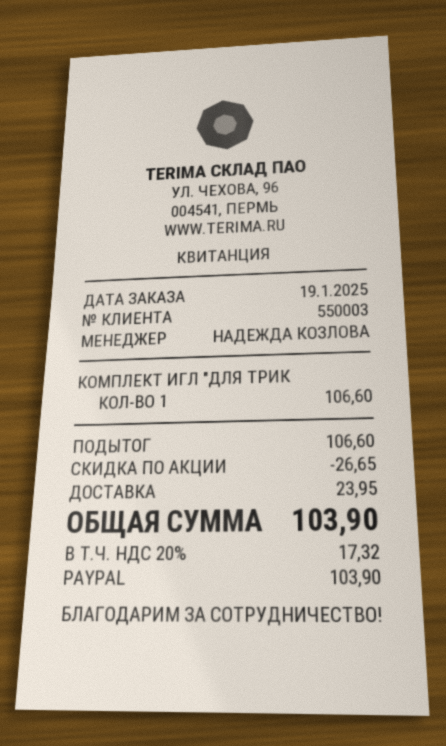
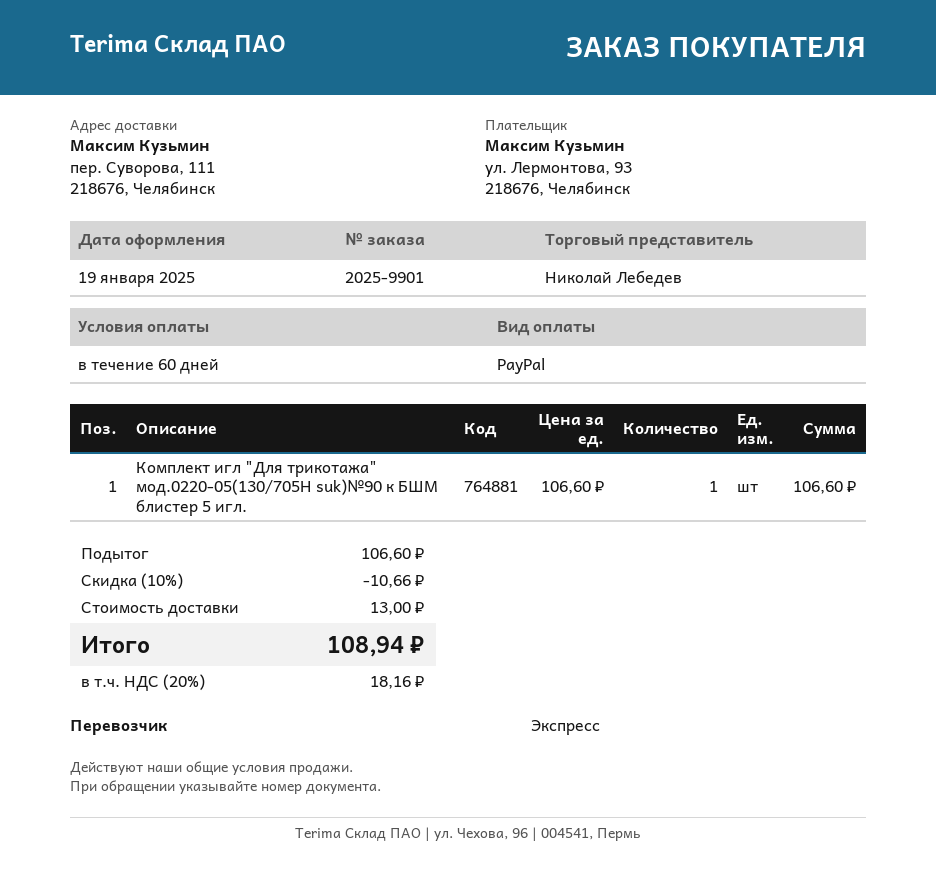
sales rep: НАДЕЖДА КОЗЛОВА -> Николай Лебедев
discount: 26.65 -> 10.66
shipping: 23.95 -> 13.00
tax: 20% = 17.32 -> 20% = 18.16
total: 103.90 -> 108.94

